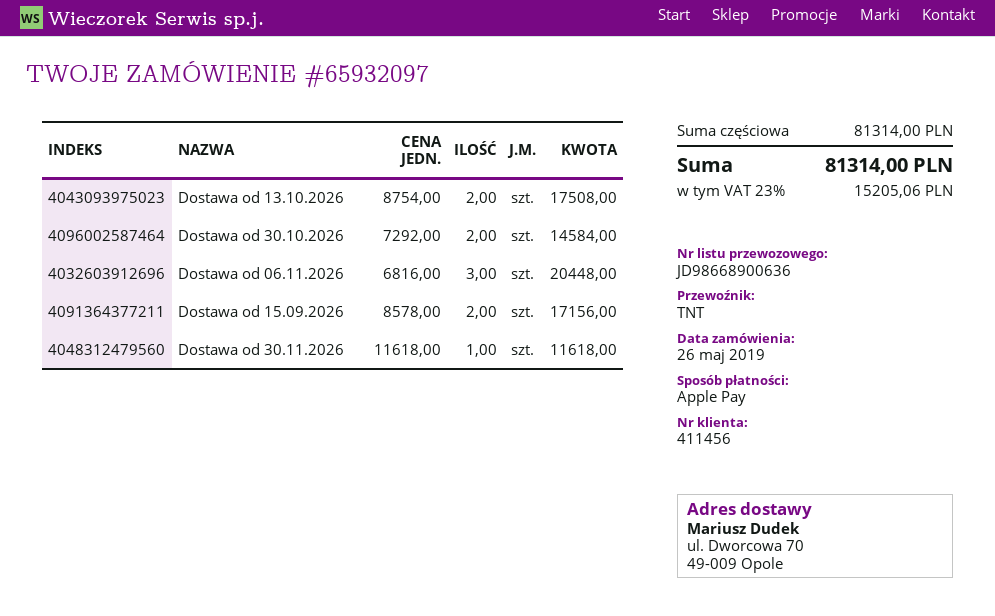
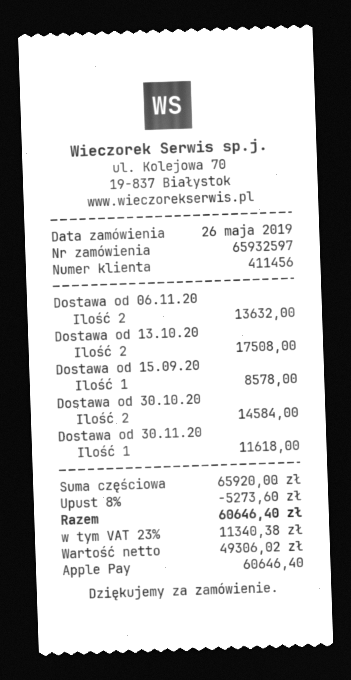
order number: 65932097 -> 65932597
Dostawa od 06.11.2026: 3 for 20448.00 -> 2 for 13632.00
Dostawa od 15.09.2026: 2 for 17156.00 -> 1 for 8578.00
subtotal: 81314.00 -> 65920.00
discount: none -> 8% = 5273.60
tax: 23% = 15205.06 -> 23% = 11340.38
total: 81314.00 -> 60646.40

